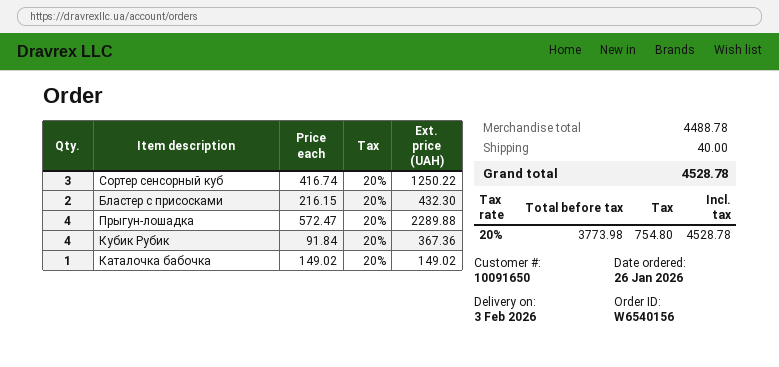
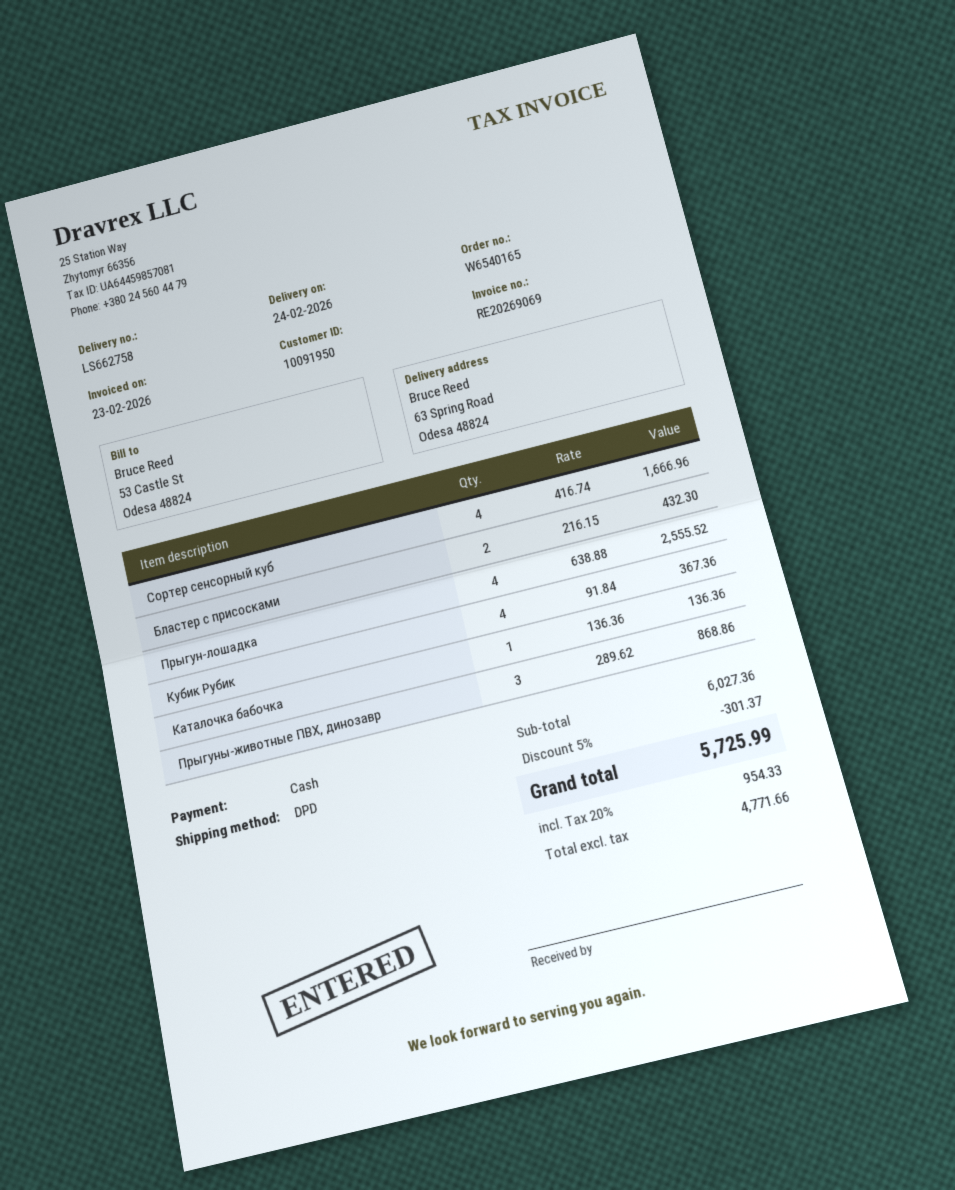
order number: W6540156 -> W6540165
delivery date: 2026-02-03 -> 2026-02-24
customer number: 10091650 -> 10091950
Сортер сенсорный куб: 3 x 416.74 = 1250.22 -> 4 x 416.74 = 1666.96
Прыгун-лошадка: 4 x 572.47 = 2289.88 -> 4 x 638.88 = 2555.52
Каталочка бабочка: 1 x 149.02 = 149.02 -> 1 x 136.36 = 136.36
Прыгуны-животные ПВХ, динозавр: none -> 3 x 289.62 = 868.86
subtotal: 4488.78 -> 6027.36
discount: none -> 5% = 301.37
shipping: 40.00 -> none
net: 3773.98 -> 4771.66
tax: 20% = 754.80 -> 20% = 954.33
total: 4528.78 -> 5725.99

